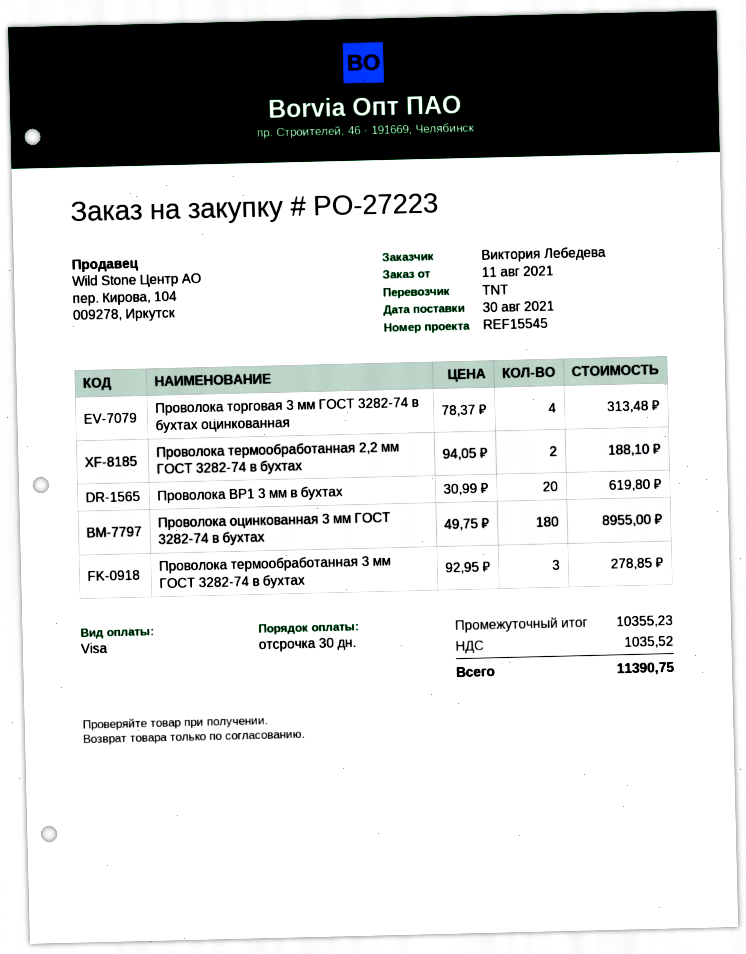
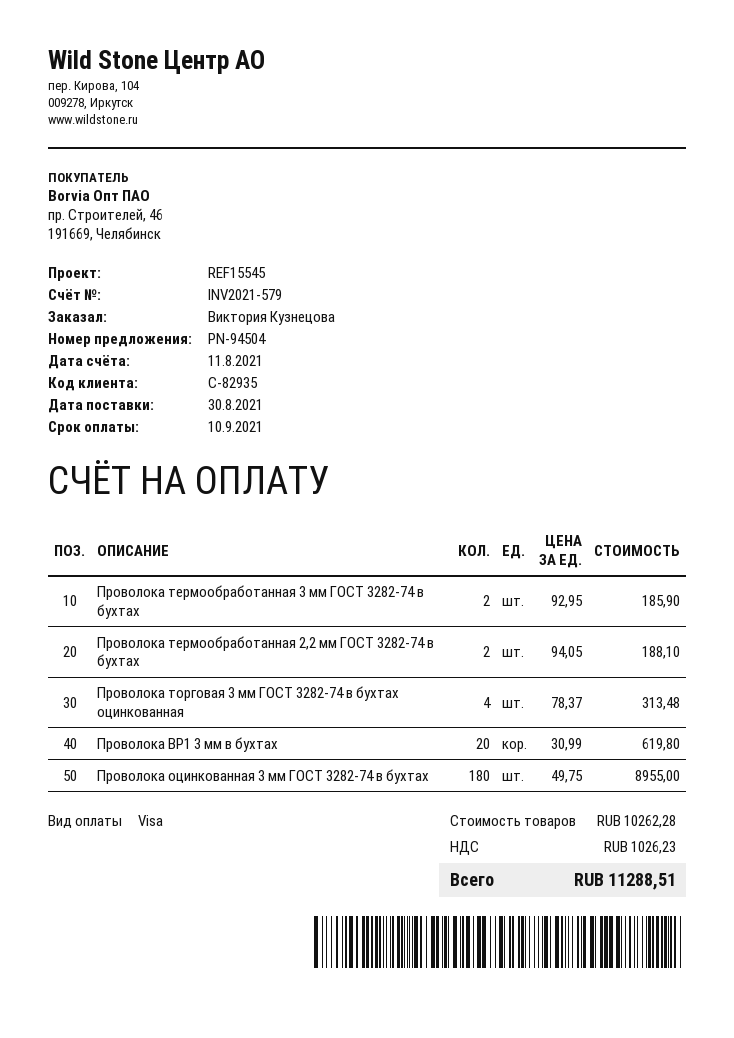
ordered by: Виктория Лебедева -> Виктория Кузнецова
Проволока термообработанная 3 мм ГОСТ 3282-74 в бухтах: 3 x 92.95 = 278.85 -> 2 x 92.95 = 185.90
subtotal: 10355.23 -> 10262.28
tax: 1035.52 -> 1026.23
total: 11390.75 -> 11288.51

